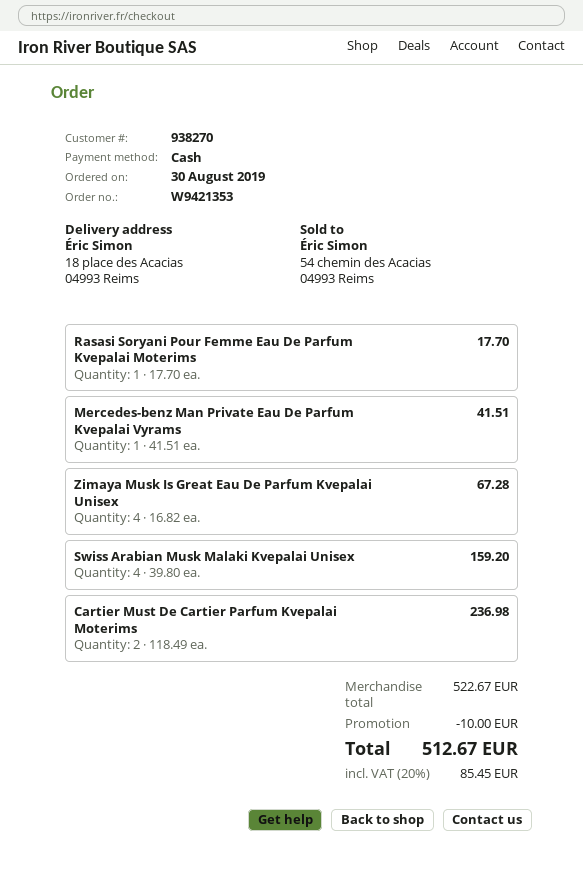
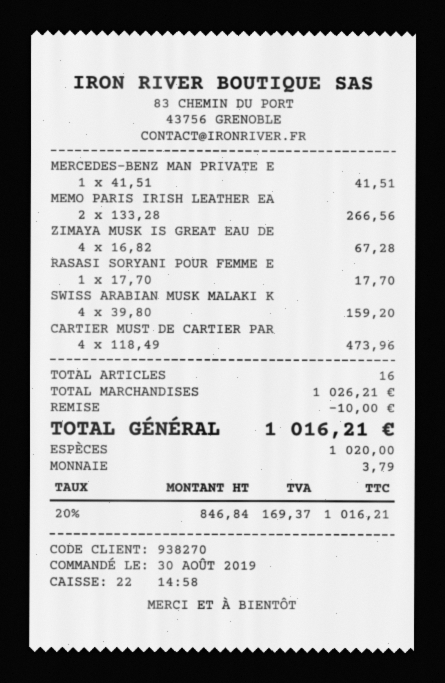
Cartier Must De Cartier Parfum Kvepalai Moterims: 2 x 118.49 = 236.98 -> 4 x 118.49 = 473.96
MEMO PARIS IRISH LEATHER EA: none -> 2 x 133.28 = 266.56
subtotal: 522.67 -> 1026.21
tax: 20% = 85.45 -> 20% = 169.37
total: 512.67 -> 1016.21

